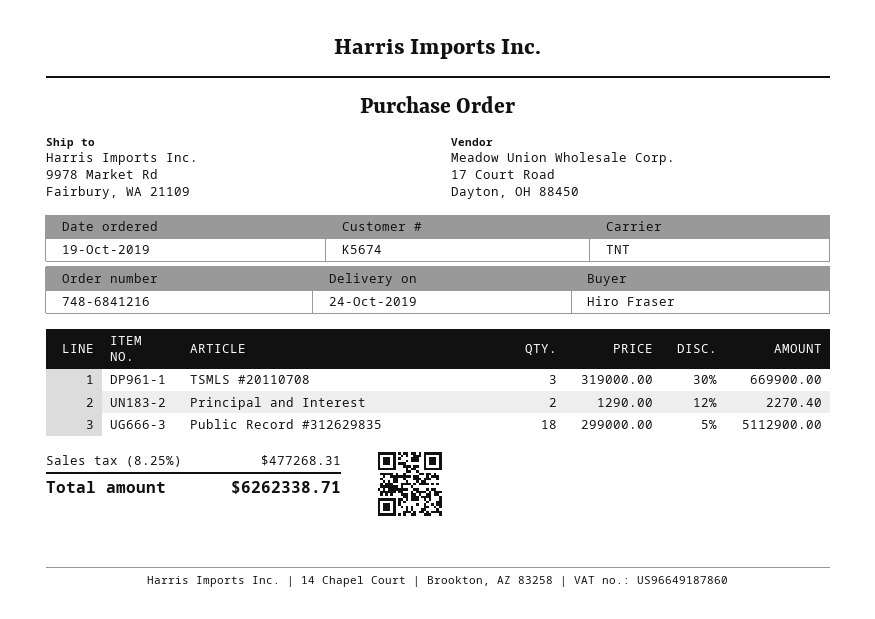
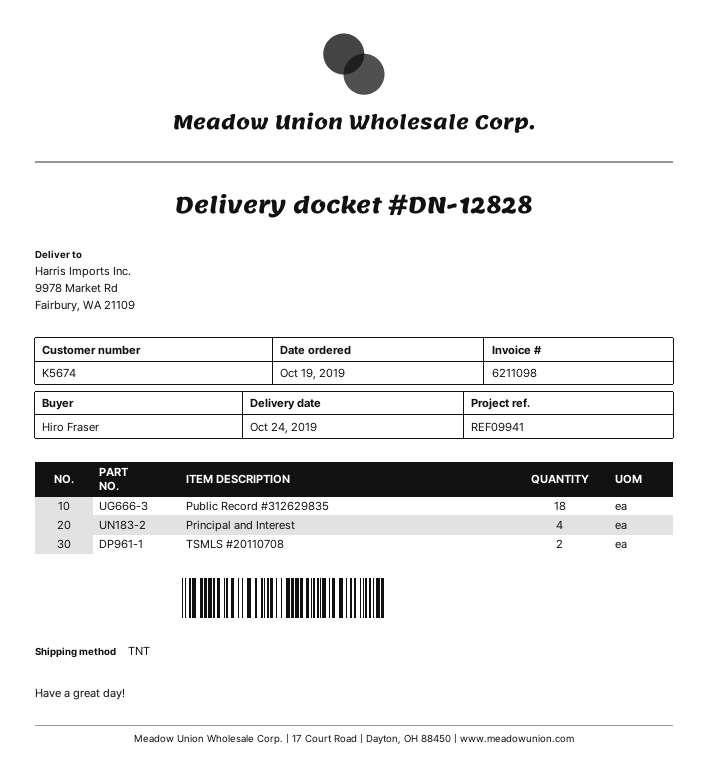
TSMLS #20110708: 3 -> 2
Principal and Interest: 2 -> 4

